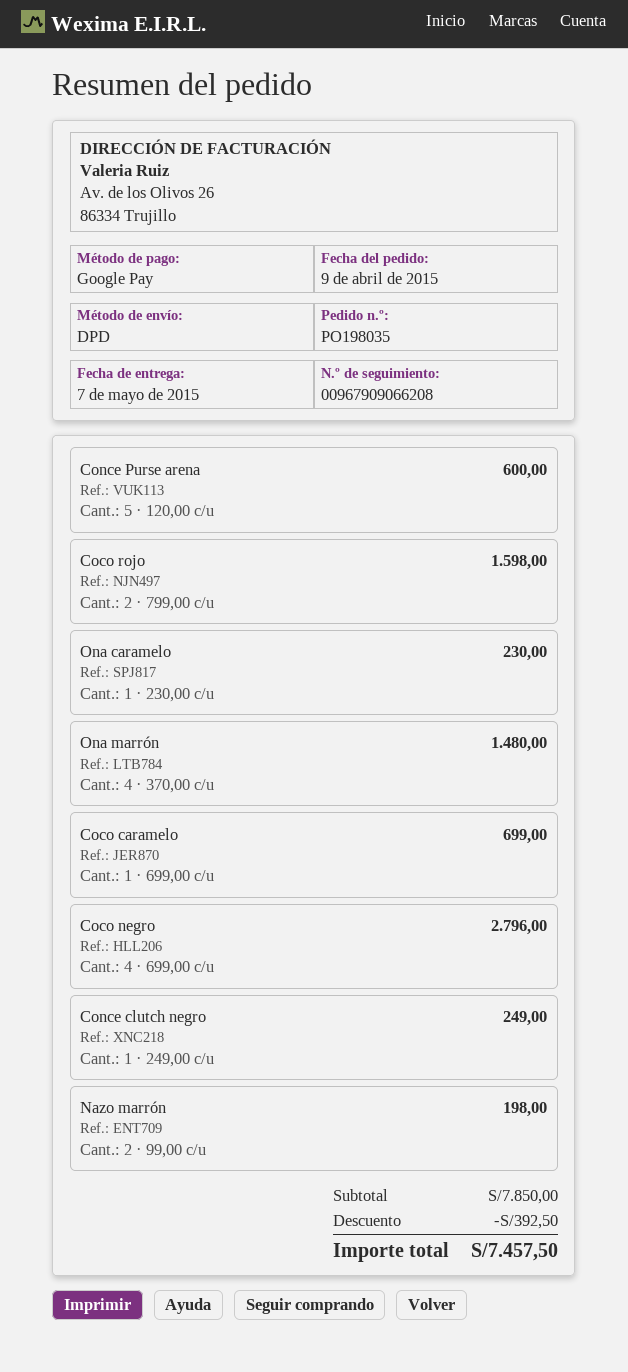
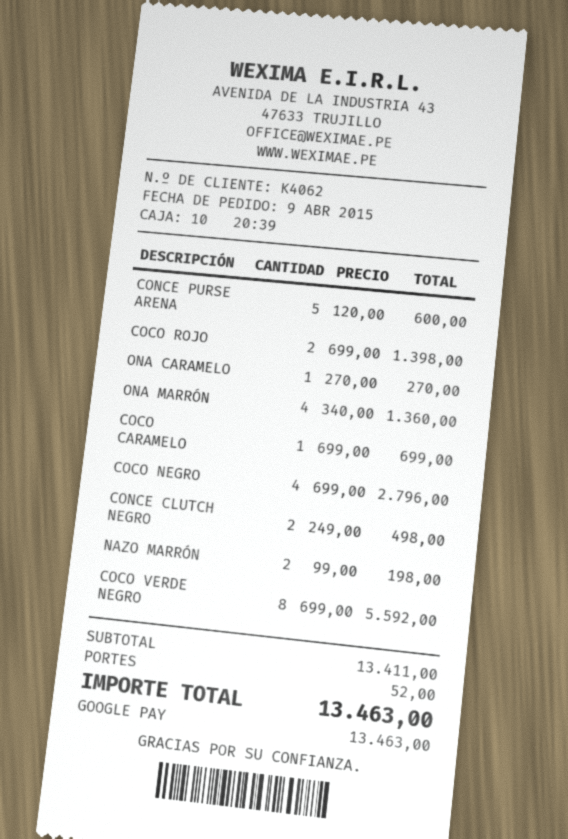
Coco rojo: 2 x 799.00 = 1598.00 -> 2 x 699.00 = 1398.00
Ona caramelo: 1 x 230.00 = 230.00 -> 1 x 270.00 = 270.00
Ona marrón: 4 x 370.00 = 1480.00 -> 4 x 340.00 = 1360.00
Conce clutch negro: 1 x 249.00 = 249.00 -> 2 x 249.00 = 498.00
COCO VERDE NEGRO: none -> 8 x 699.00 = 5592.00
subtotal: 7850.00 -> 13411.00
discount: 392.50 -> none
shipping: none -> 52.00
total: 7457.50 -> 13463.00

